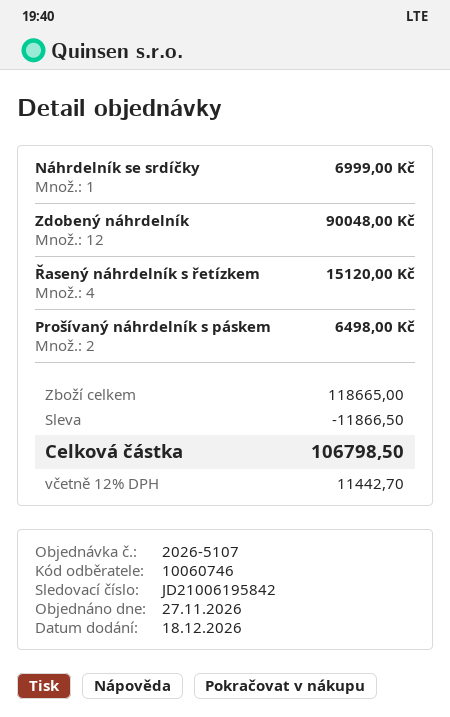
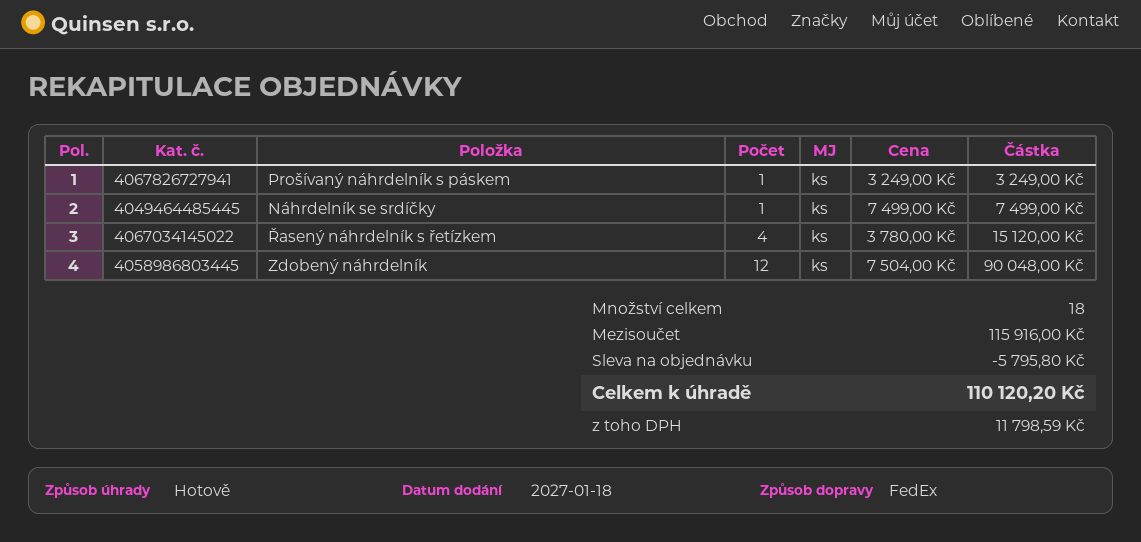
delivery date: 2026-12-18 -> 2027-01-18
Náhrdelník se srdíčky: 1 for 6999.00 -> 1 for 7499.00
Prošívaný náhrdelník s páskem: 2 for 6498.00 -> 1 for 3249.00
subtotal: 118665.00 -> 115916.00
discount: 11866.50 -> 5795.80
tax: 11442.70 -> 11798.59
total: 106798.50 -> 110120.20

